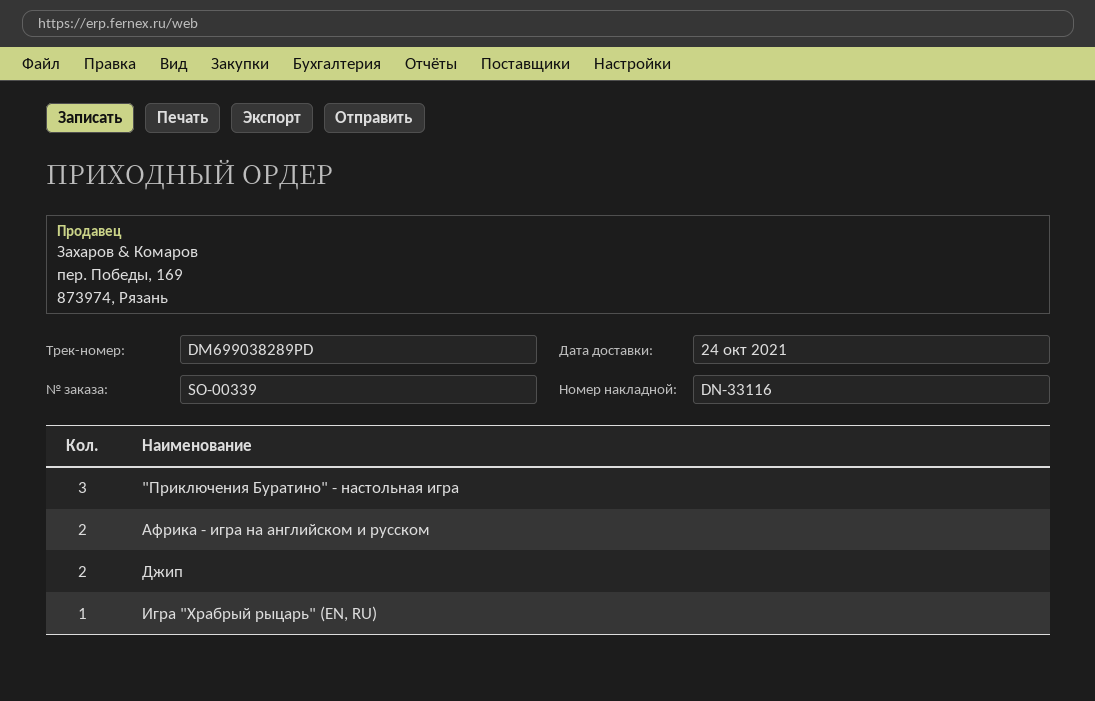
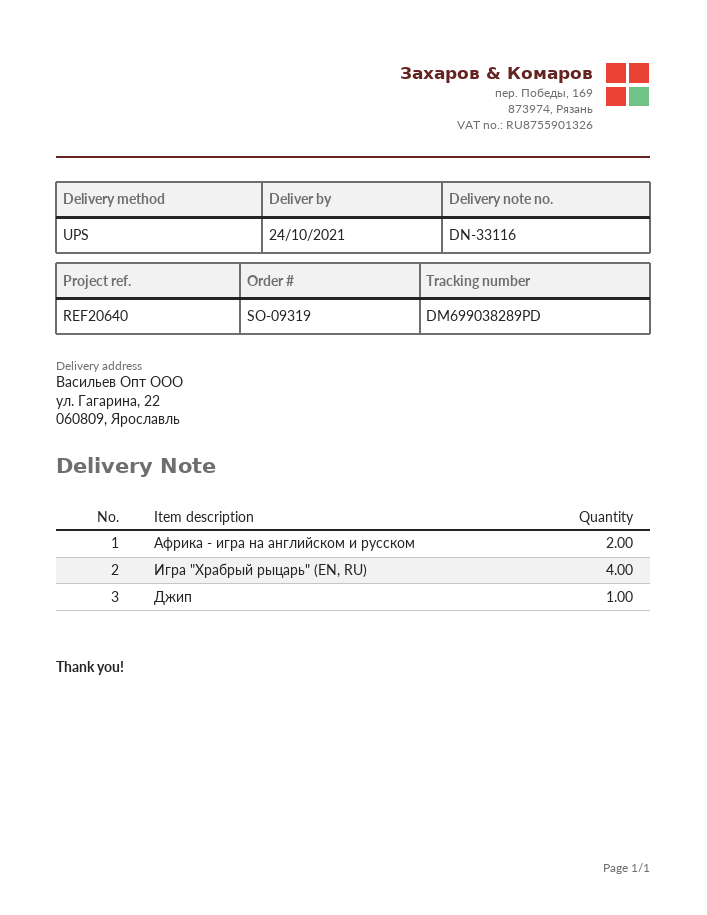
order number: SO-00339 -> SO-09319
"Приключения Буратино" - настольная игра: 3 -> none
Джип: 2 -> 1
Игра "Храбрый рыцарь" (EN, RU): 1 -> 4

